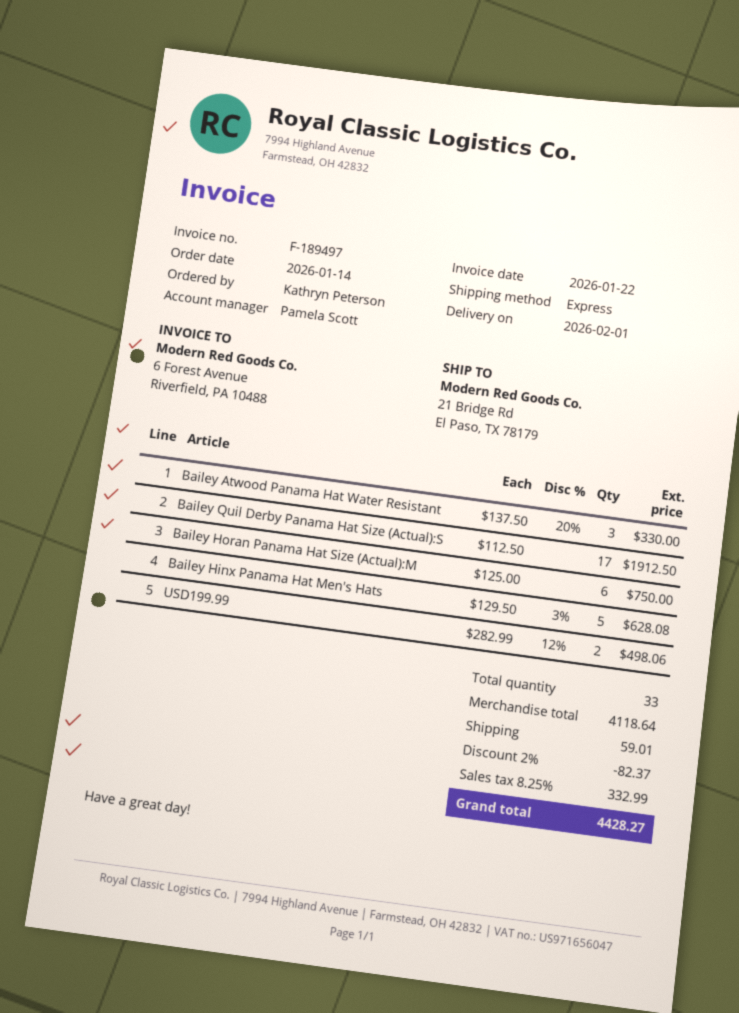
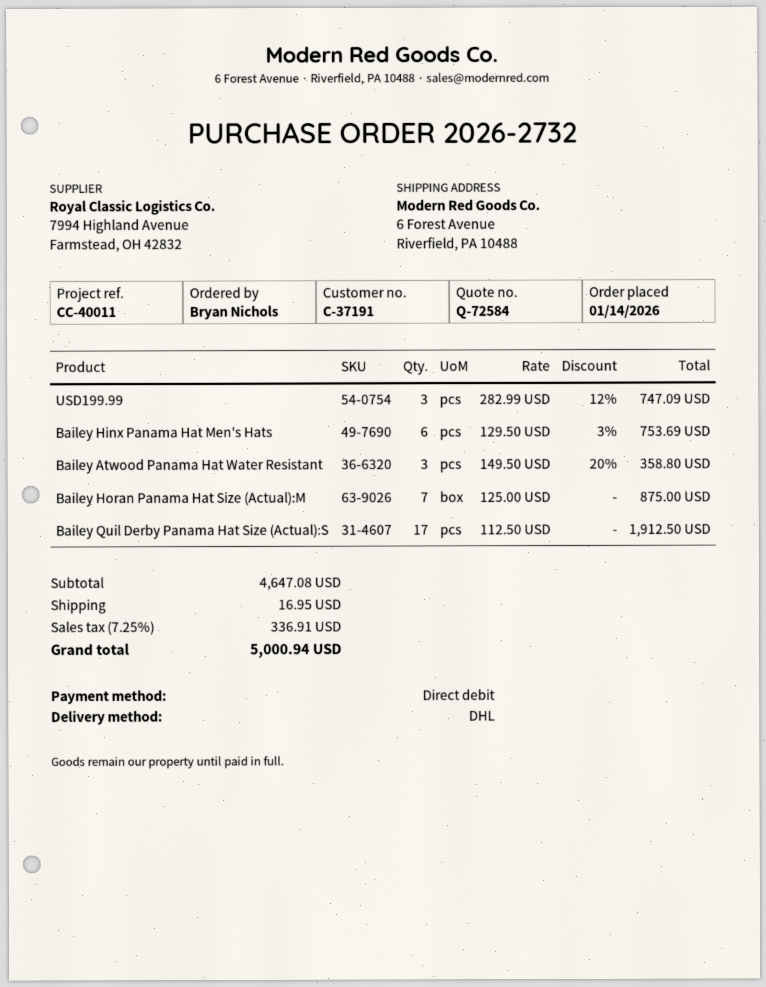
ordered by: Kathryn Peterson -> Bryan Nichols
shipping method: express -> DHL
ship to: 21 Bridge Rd, El Paso, TX 78179 -> 6 Forest Avenue, Riverfield, PA 10488
Bailey Atwood Panama Hat Water Resistant: 3 x 137.50 - 20% = 330.00 -> 3 x 149.50 - 20% = 358.80
Bailey Horan Panama Hat Size (Actual):M: 6 x 125.00 = 750.00 -> 7 x 125.00 = 875.00
Bailey Hinx Panama Hat Men's Hats: 5 x 129.50 - 3% = 628.08 -> 6 x 129.50 - 3% = 753.69
USD199.99: 2 x 282.99 - 12% = 498.06 -> 3 x 282.99 - 12% = 747.09
subtotal: 4118.64 -> 4647.08
discount: 2% = 82.37 -> none
shipping: 59.01 -> 16.95
tax: 8.25% = 332.99 -> 7.25% = 336.91
total: 4428.27 -> 5000.94

